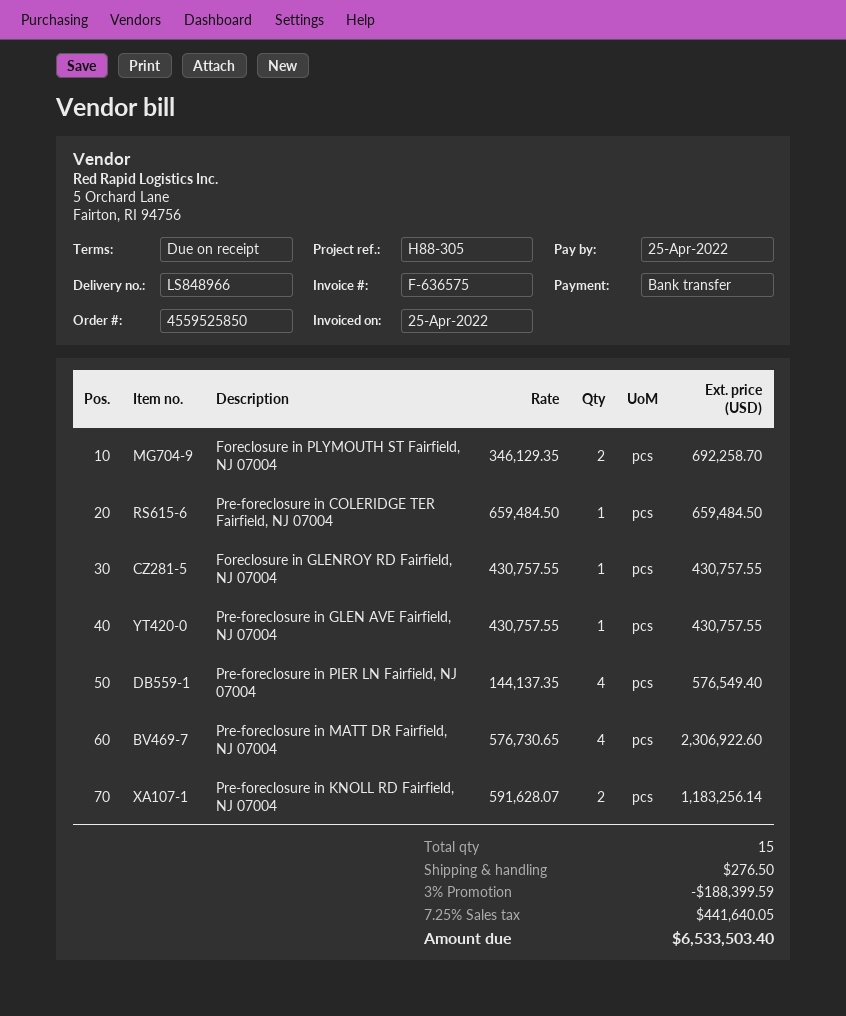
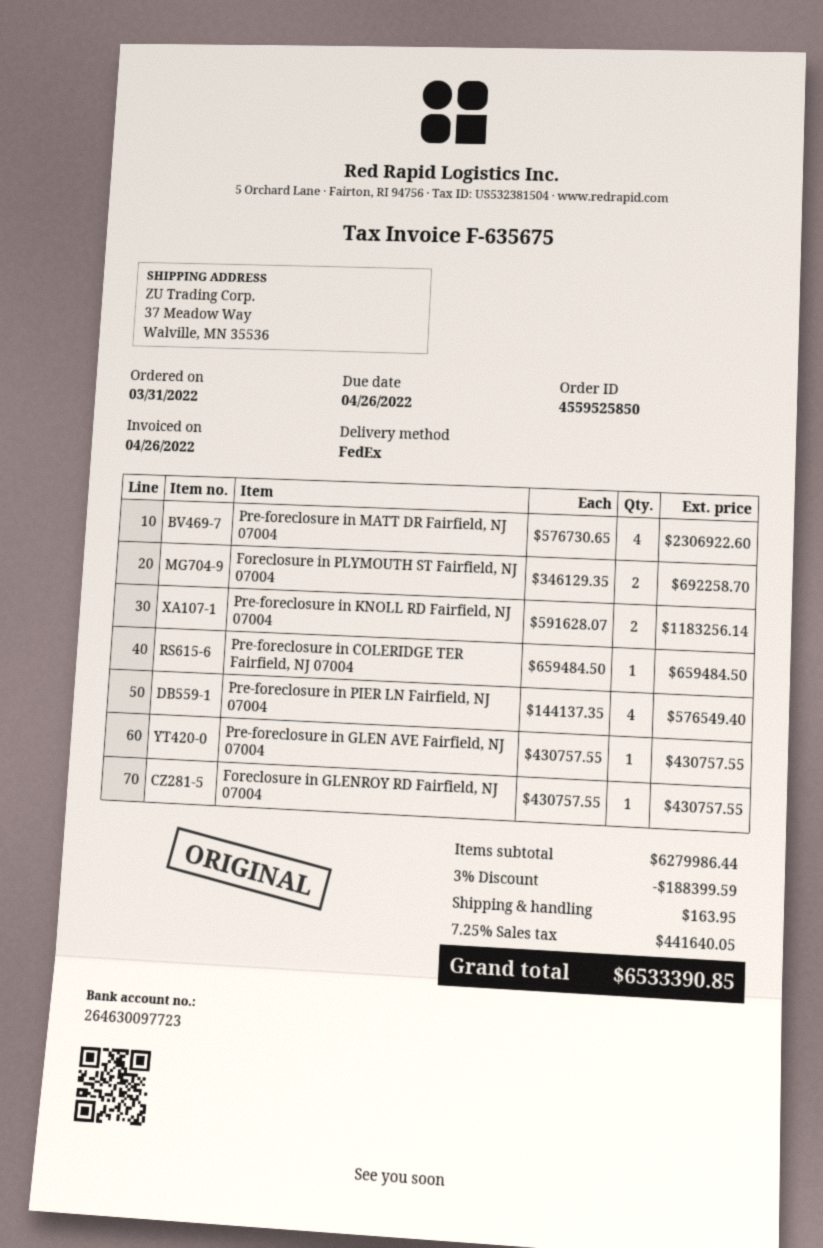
invoice number: F-636575 -> F-635675
invoice date: 2022-04-25 -> 2022-04-26
due date: 2022-04-25 -> 2022-04-26
shipping: 276.50 -> 163.95
total: 6533503.40 -> 6533390.85

